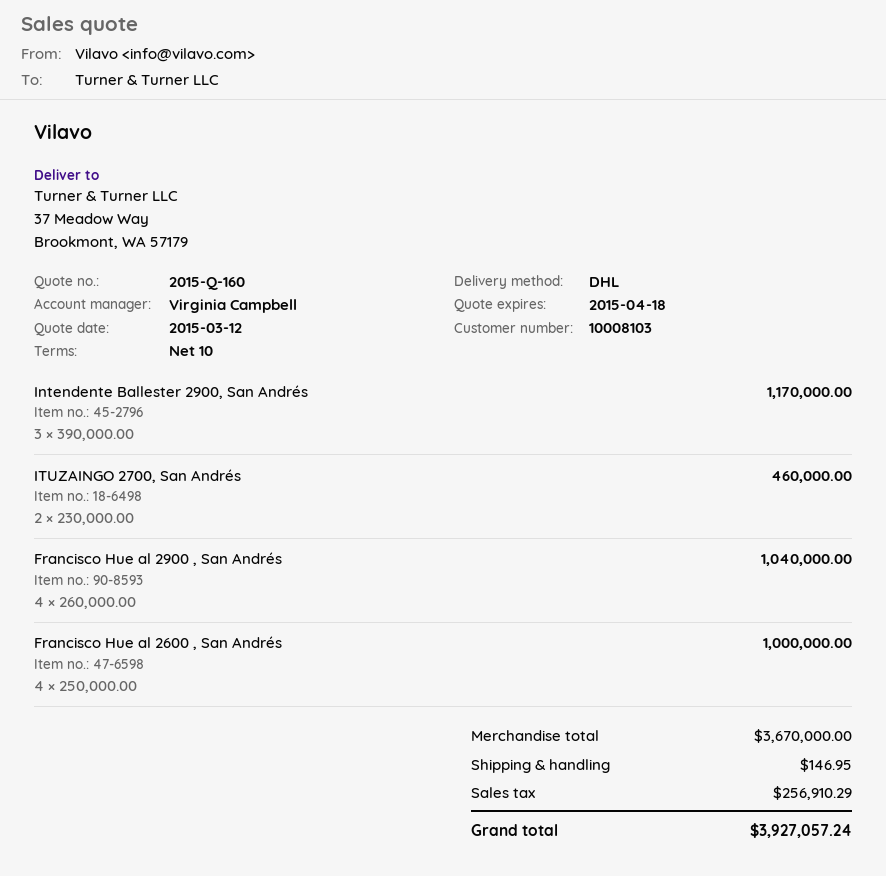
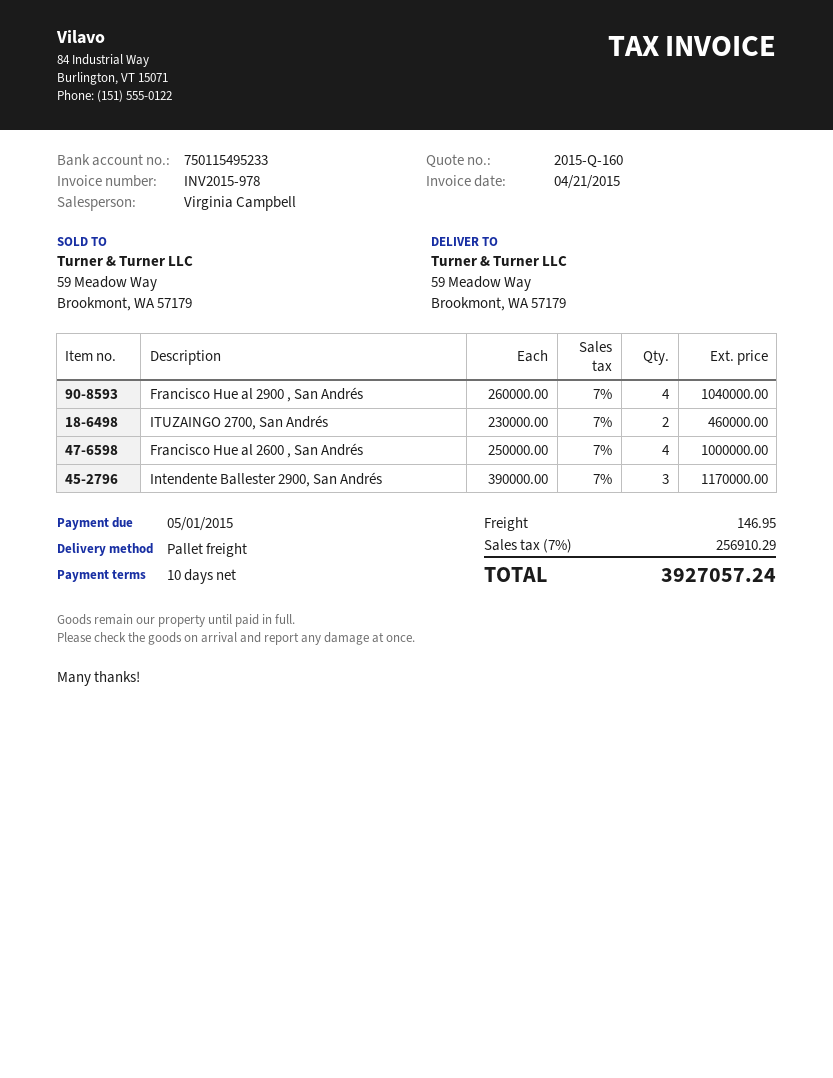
shipping method: DHL -> pallet freight
ship to: 37 Meadow Way, Brookmont, WA 57179 -> 59 Meadow Way, Brookmont, WA 57179

